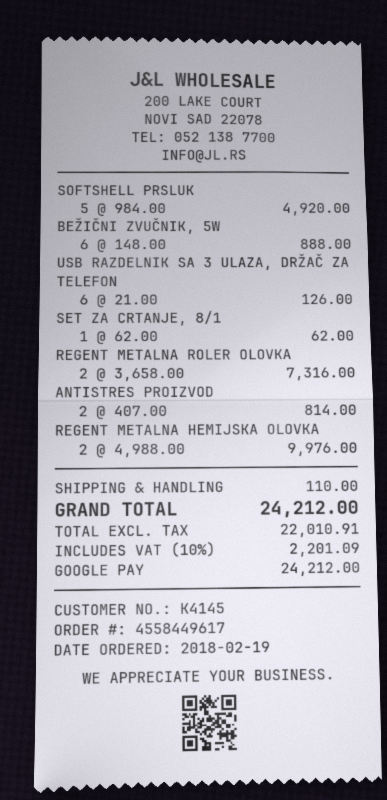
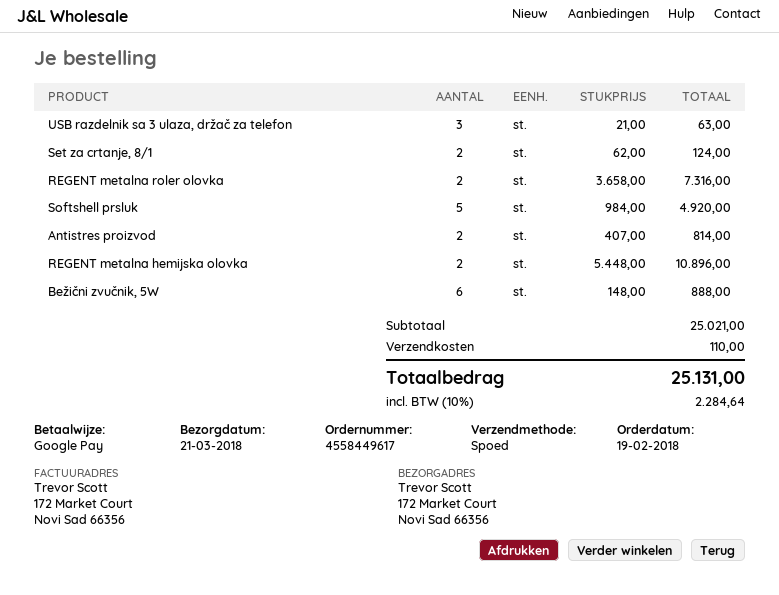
USB RAZDELNIK SA 3 ULAZA, DRŽAČ ZA TELEFON: 6 x 21.00 = 126.00 -> 3 x 21.00 = 63.00
SET ZA CRTANJE, 8/1: 1 x 62.00 = 62.00 -> 2 x 62.00 = 124.00
REGENT METALNA HEMIJSKA OLOVKA: 2 x 4988.00 = 9976.00 -> 2 x 5448.00 = 10896.00
tax: 10% = 2201.09 -> 10% = 2284.64
total: 24212.00 -> 25131.00

